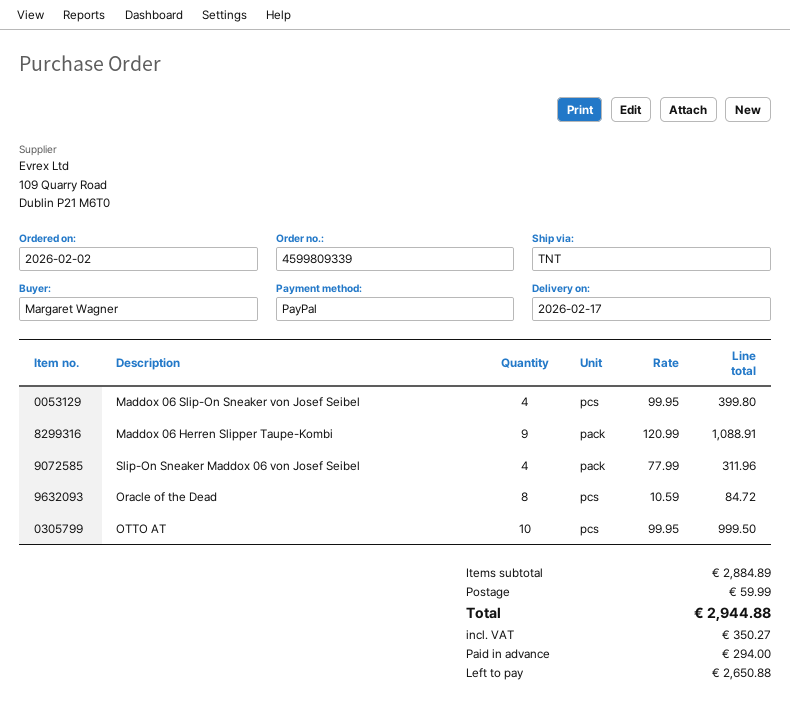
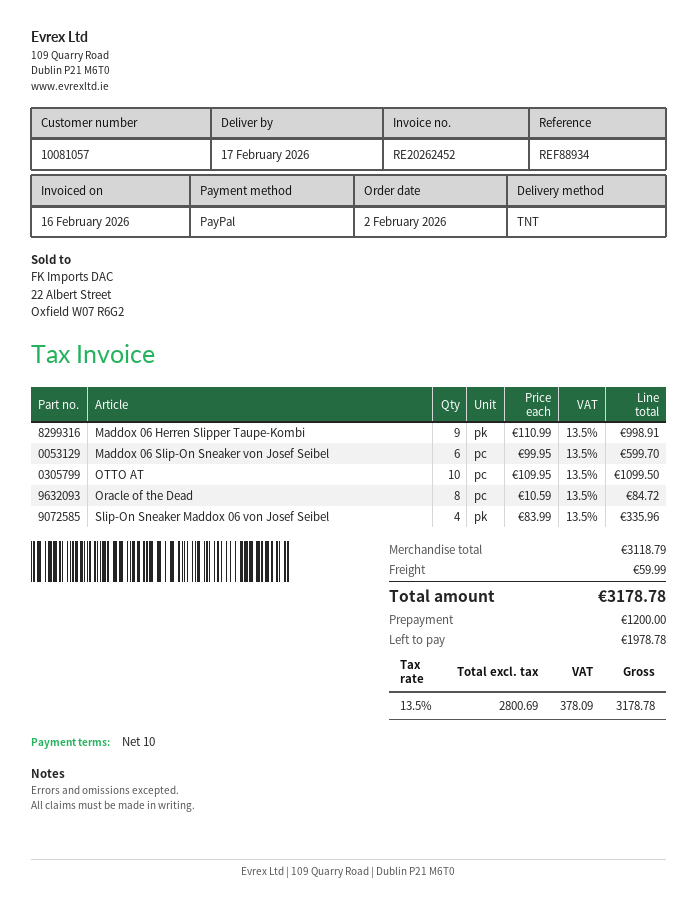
Maddox 06 Slip-On Sneaker von Josef Seibel: 4 x 99.95 = 399.80 -> 6 x 99.95 = 599.70
Maddox 06 Herren Slipper Taupe-Kombi: 9 x 120.99 = 1088.91 -> 9 x 110.99 = 998.91
Slip-On Sneaker Maddox 06 von Josef Seibel: 4 x 77.99 = 311.96 -> 4 x 83.99 = 335.96
OTTO AT: 10 x 99.95 = 999.50 -> 10 x 109.95 = 1099.50
subtotal: 2884.89 -> 3118.79
tax: 350.27 -> 378.09
total: 2944.88 -> 3178.78
deposit: 294.00 -> 1200.00
balance: 2650.88 -> 1978.78

